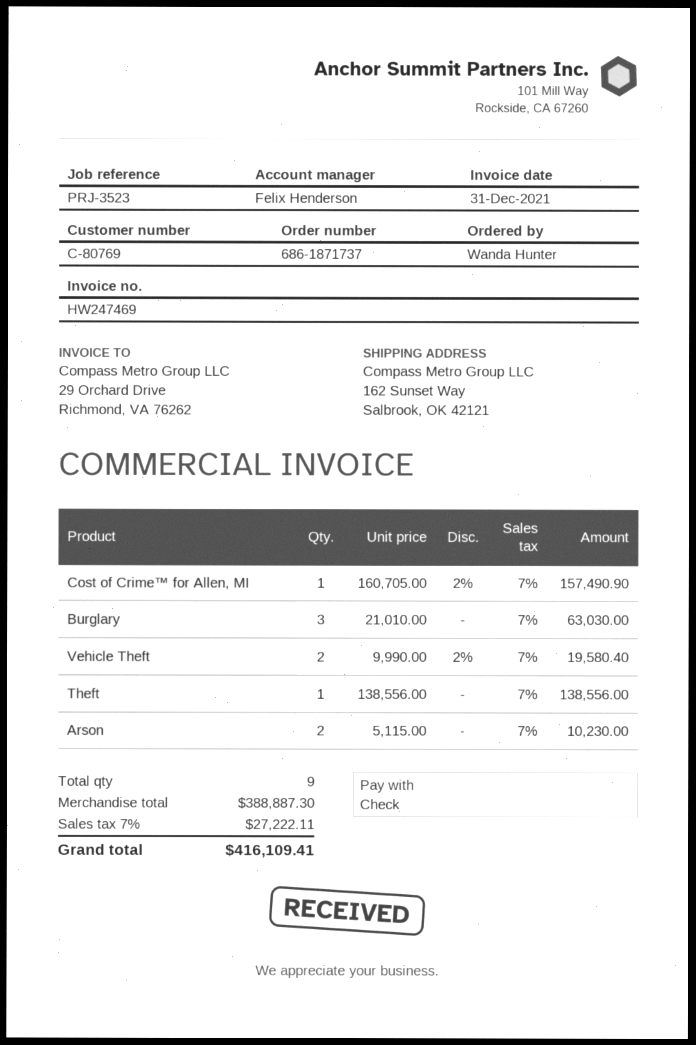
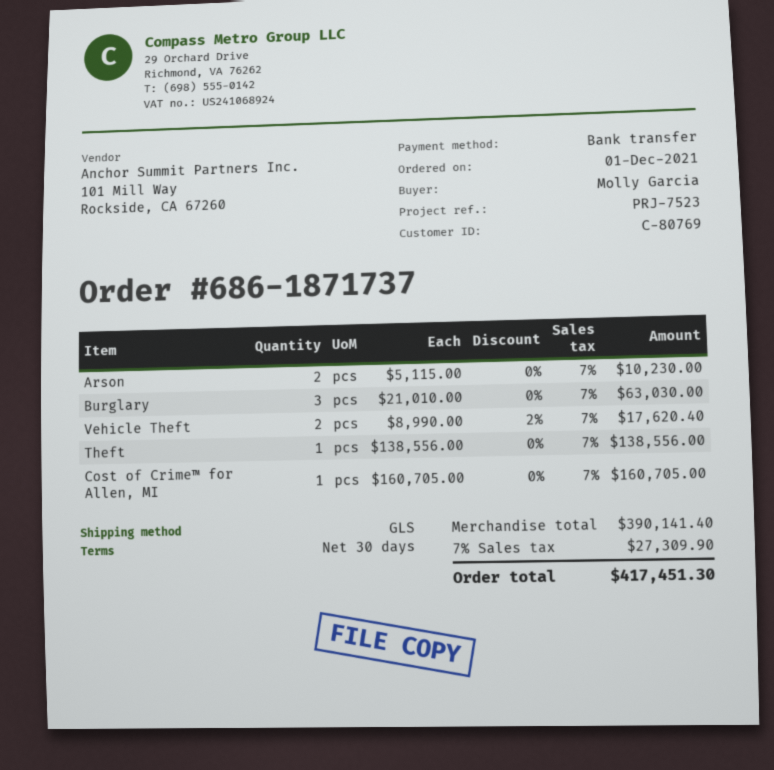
reference: PRJ-3523 -> PRJ-7523
ordered by: Wanda Hunter -> Molly Garcia
payment method: cheque -> bank transfer
Cost of Crime™ for Allen, MI: 1 x 160705.00 - 2% = 157490.90 -> 1 x 160705.00 = 160705.00
Vehicle Theft: 2 x 9990.00 - 2% = 19580.40 -> 2 x 8990.00 - 2% = 17620.40
subtotal: 388887.30 -> 390141.40
tax: 7% = 27222.11 -> 7% = 27309.90
total: 416109.41 -> 417451.30

